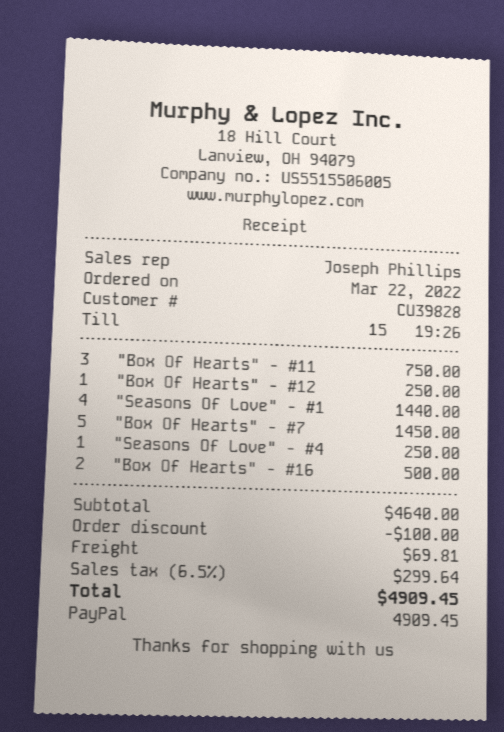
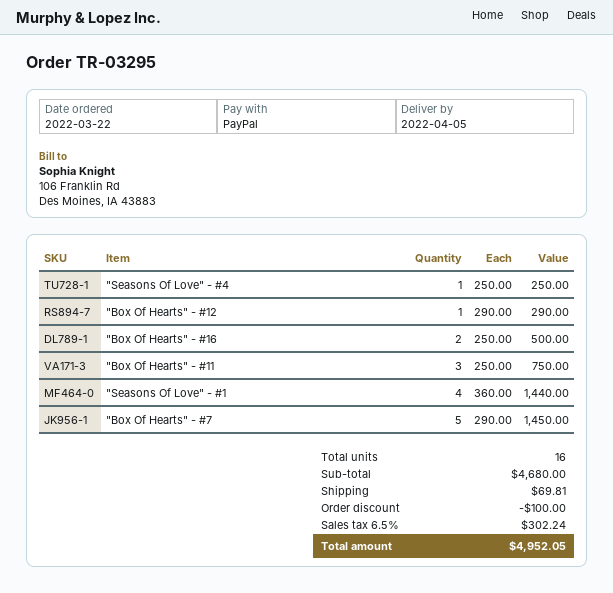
"Box Of Hearts" - #12: 1 for 250.00 -> 1 for 290.00
subtotal: 4640.00 -> 4680.00
tax: 6.5% = 299.64 -> 6.5% = 302.24
total: 4909.45 -> 4952.05

